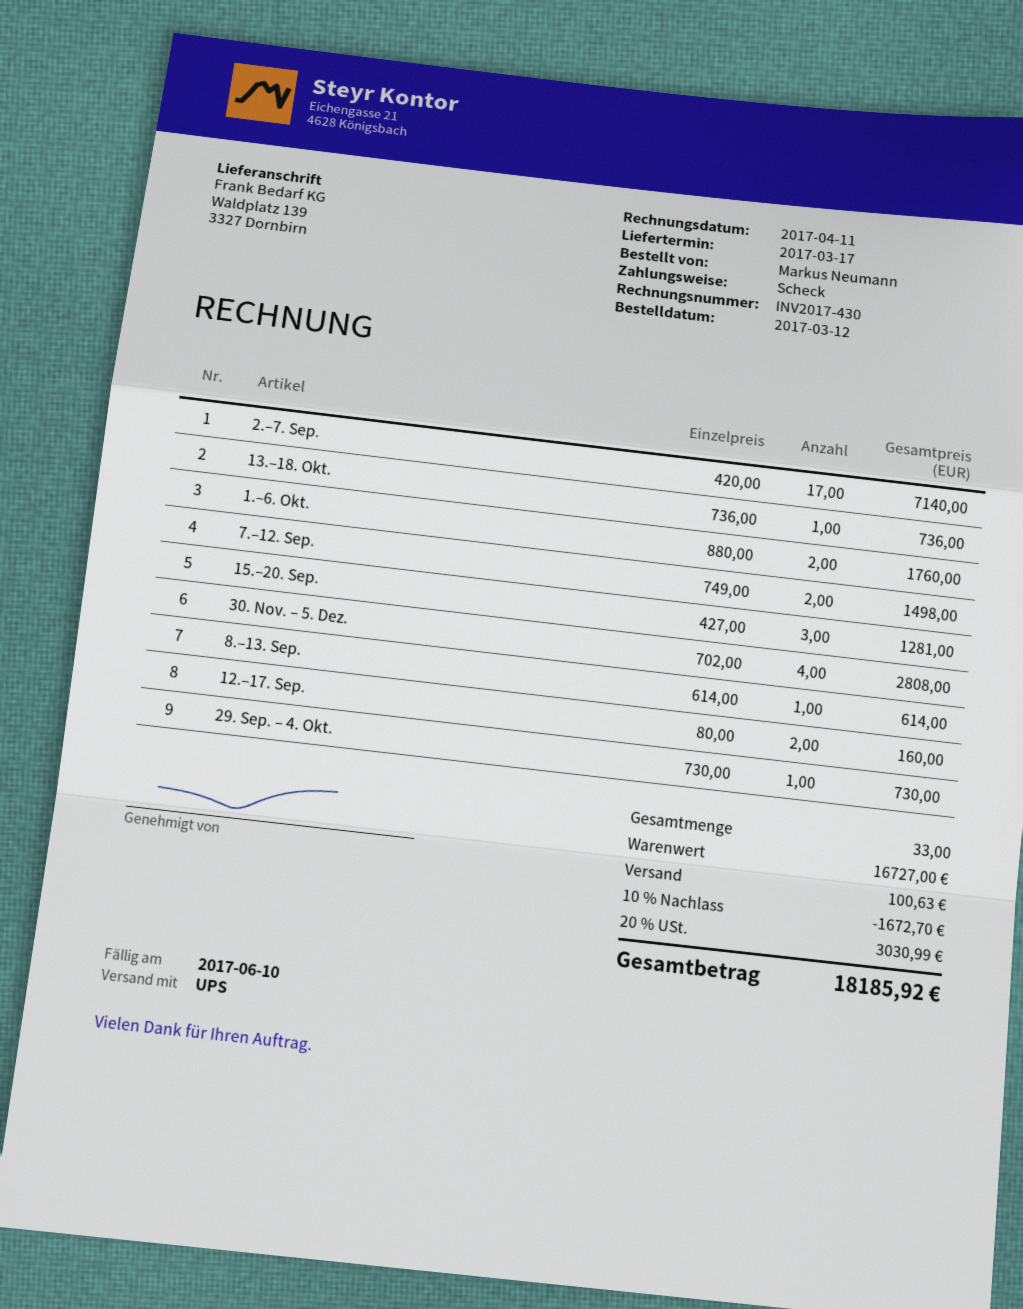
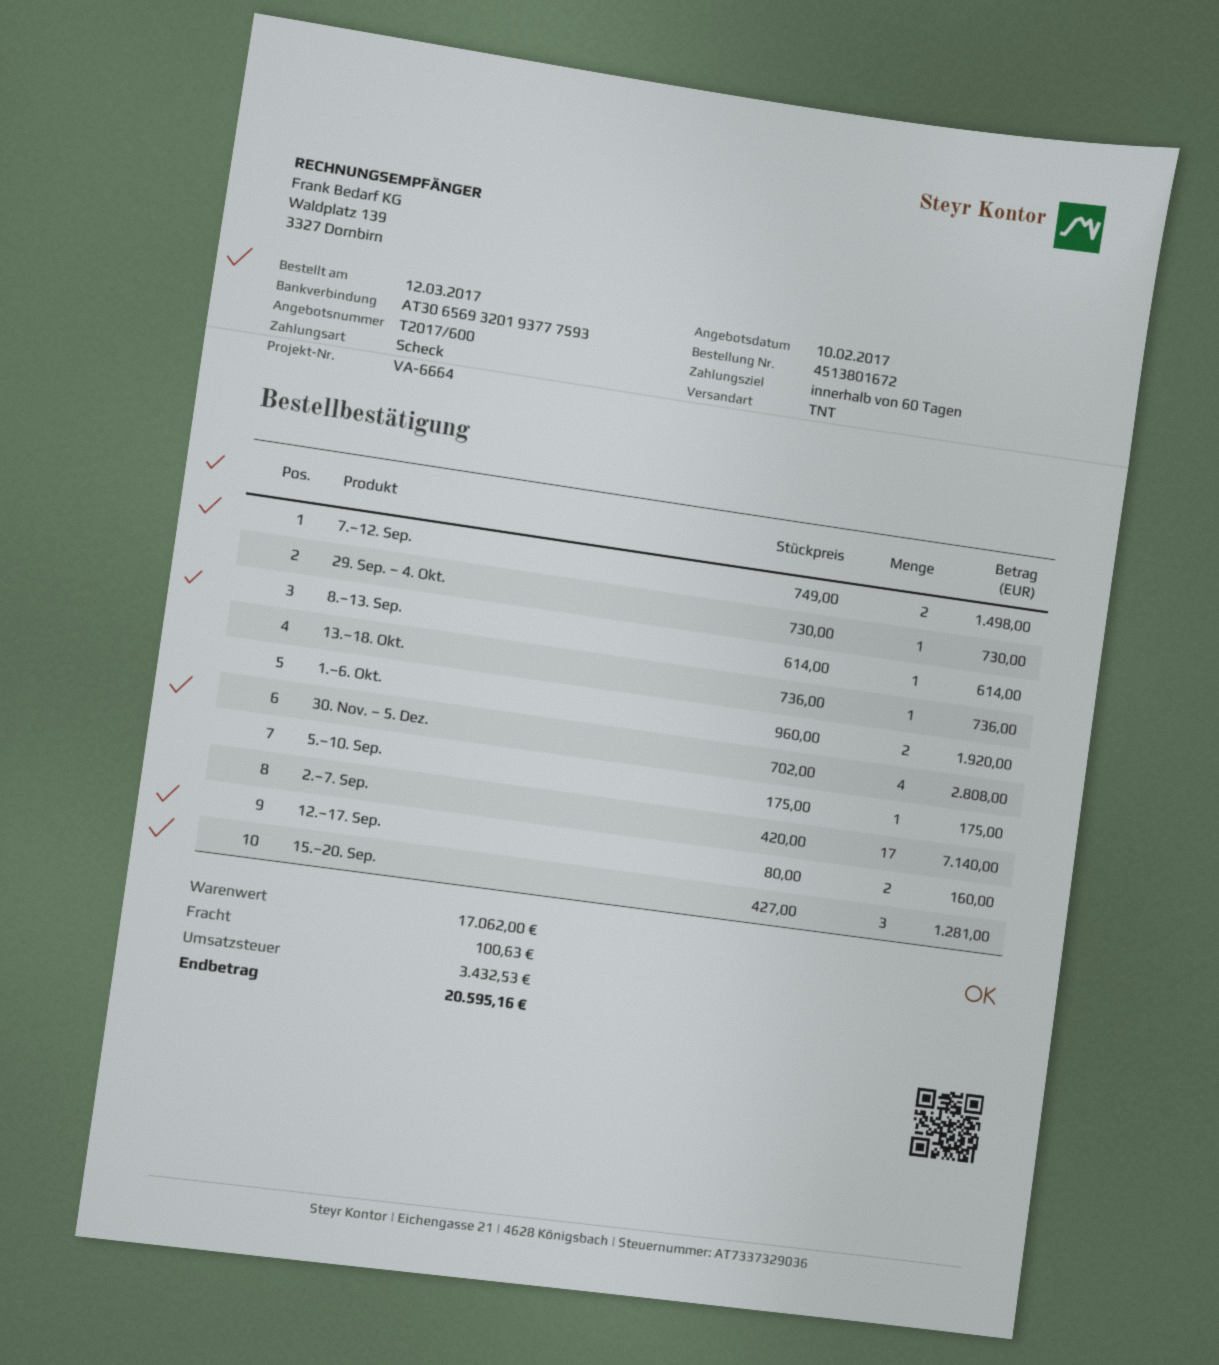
shipping method: UPS -> TNT
1.–6. Okt.: 2 x 880.00 = 1760.00 -> 2 x 960.00 = 1920.00
5.–10. Sep.: none -> 1 x 175.00 = 175.00
subtotal: 16727.00 -> 17062.00
discount: 10% = 1672.70 -> none
tax: 3030.99 -> 3432.53
total: 18185.92 -> 20595.16

